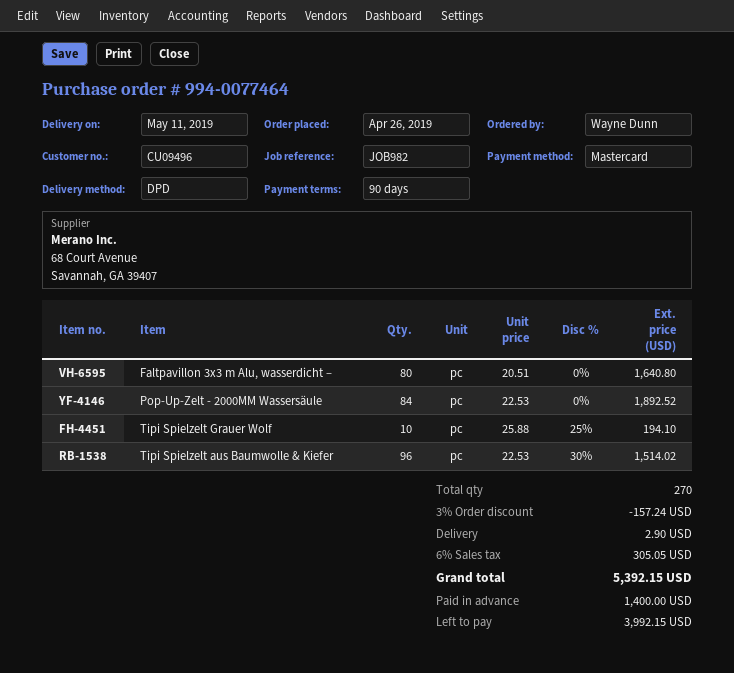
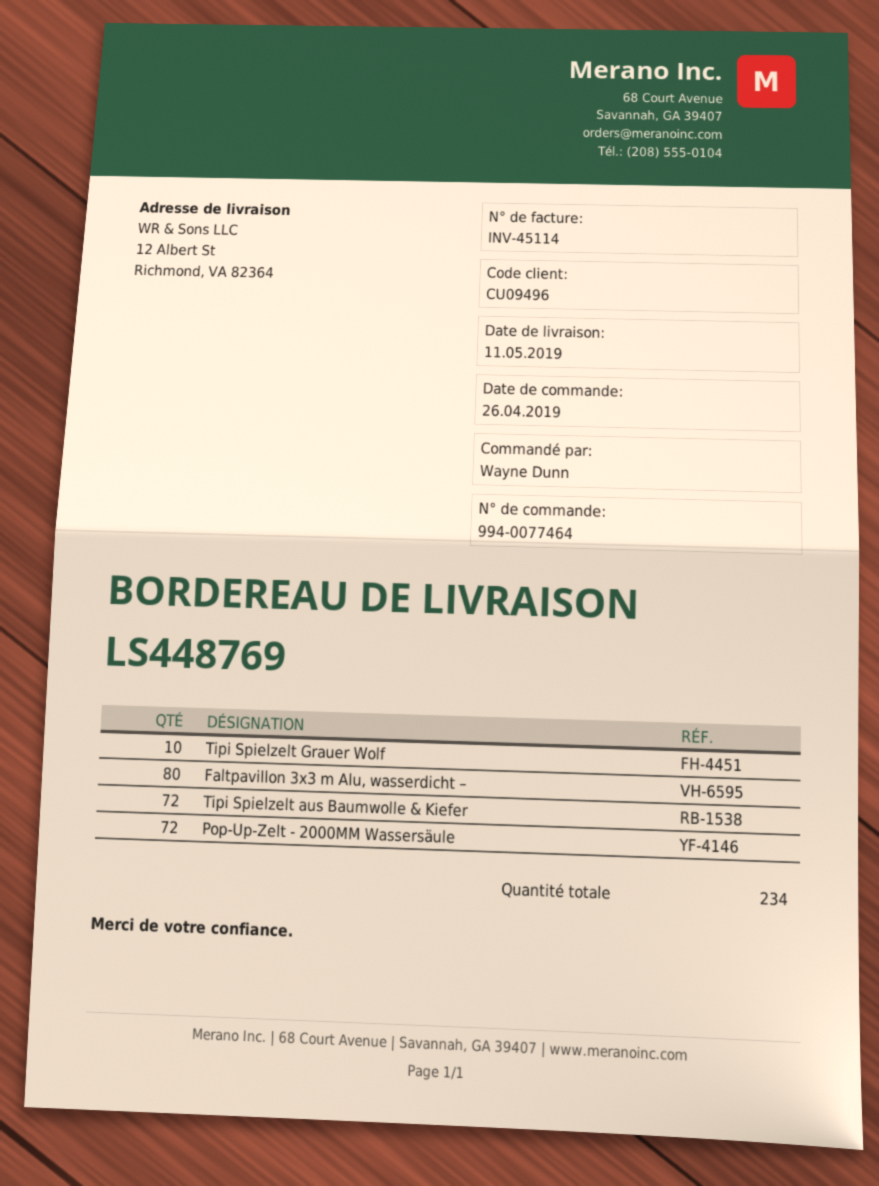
Pop-Up-Zelt - 2000MM Wassersäule: 84 -> 72
Tipi Spielzelt aus Baumwolle & Kiefer: 96 -> 72
total quantity: 270 -> 234

